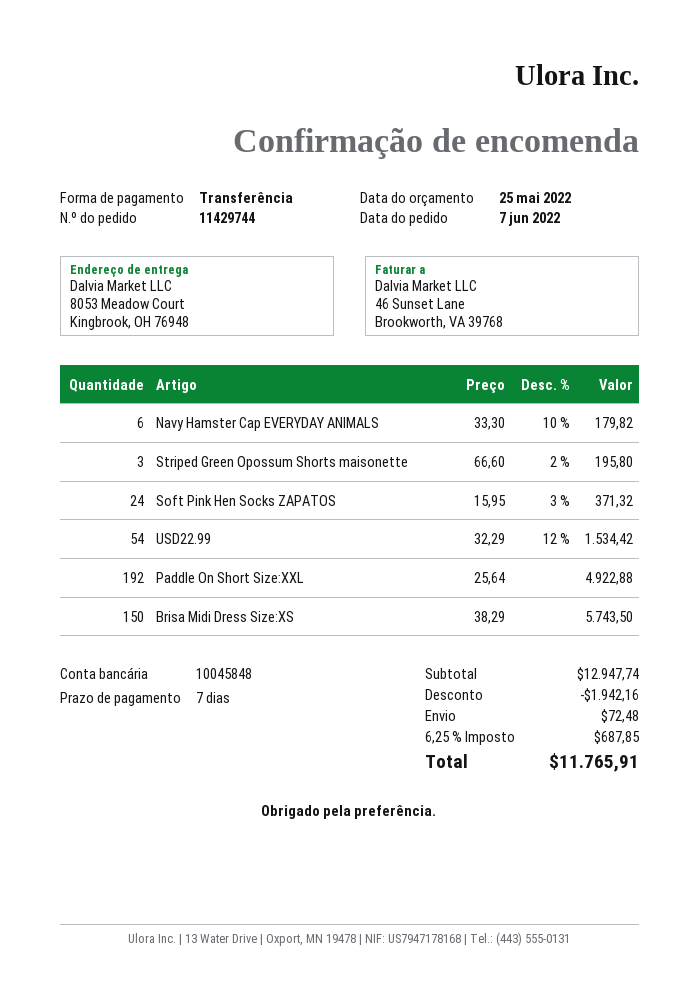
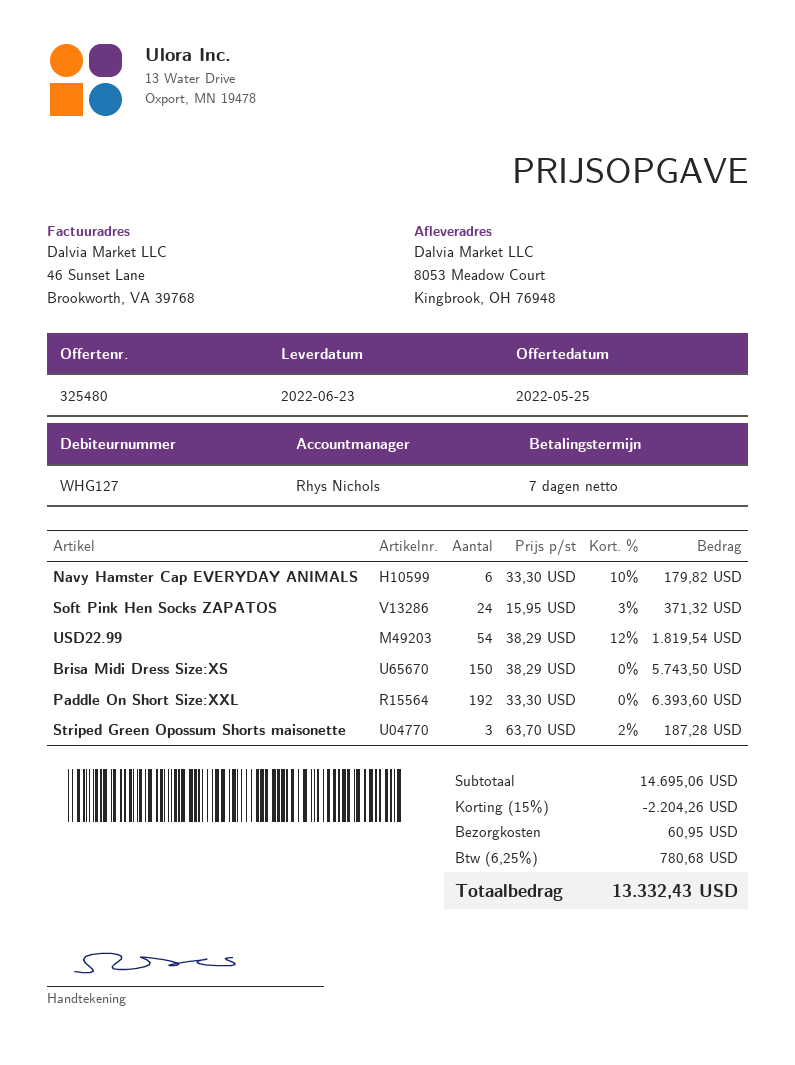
Striped Green Opossum Shorts maisonette: 3 x 66.60 - 2% = 195.80 -> 3 x 63.70 - 2% = 187.28
USD22.99: 54 x 32.29 - 12% = 1534.42 -> 54 x 38.29 - 12% = 1819.54
Paddle On Short Size:XXL: 192 x 25.64 = 4922.88 -> 192 x 33.30 = 6393.60
subtotal: 12947.74 -> 14695.06
discount: 1942.16 -> 2204.26
shipping: 72.48 -> 60.95
tax: 6.25% = 687.85 -> 6.25% = 780.68
total: 11765.91 -> 13332.43

